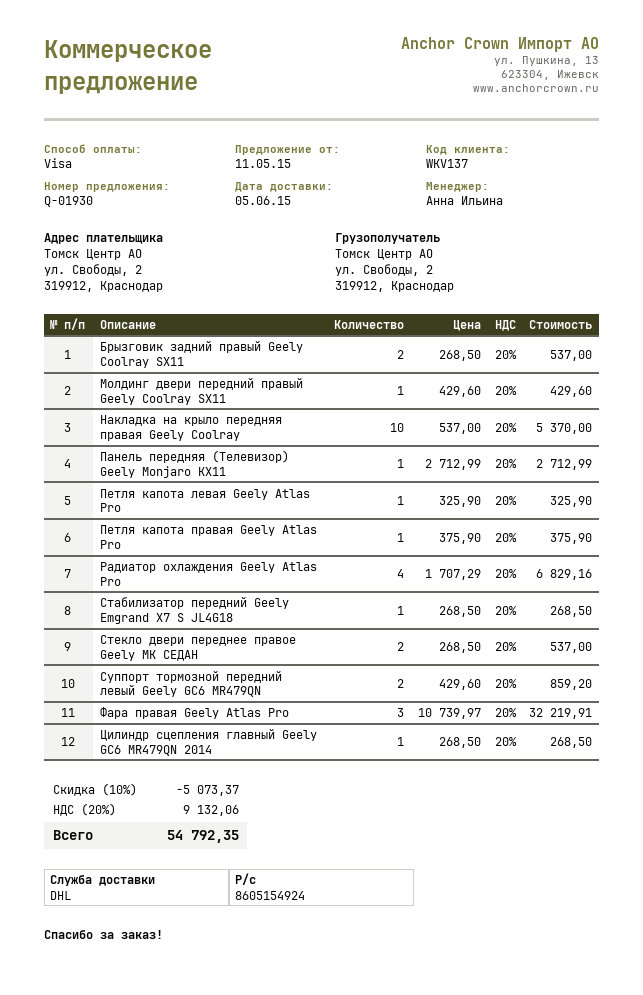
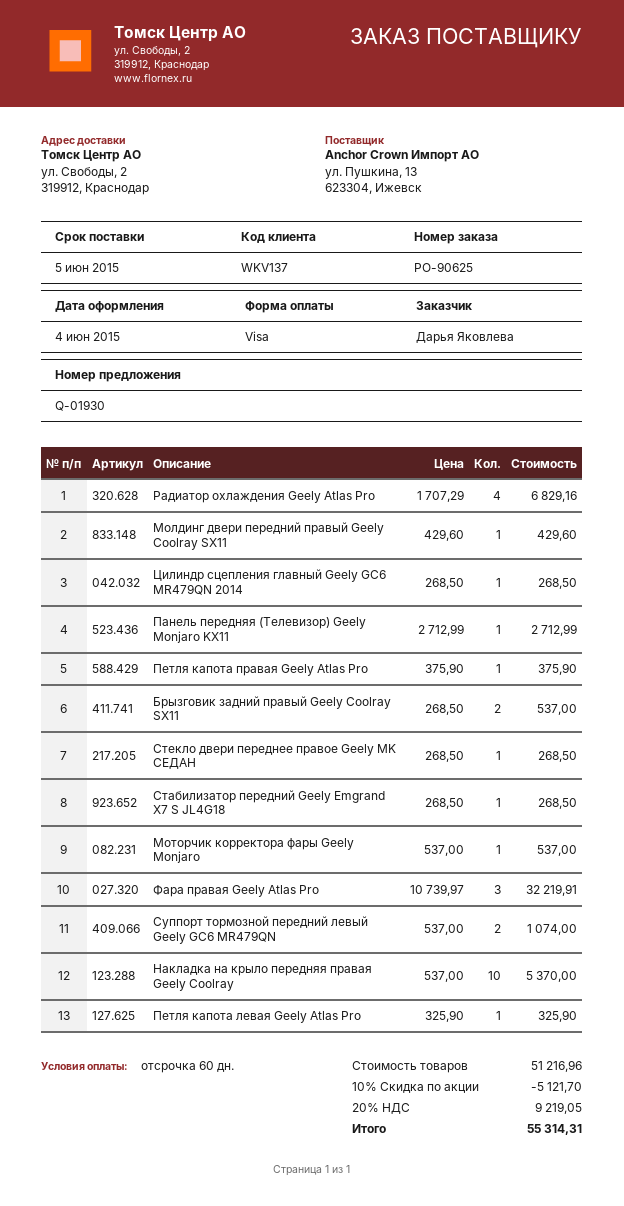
Стекло двери переднее правое Geely MK СЕДАН: 2 x 268.50 = 537.00 -> 1 x 268.50 = 268.50
Суппорт тормозной передний левый Geely GC6 MR479QN: 2 x 429.60 = 859.20 -> 2 x 537.00 = 1074.00
Моторчик корректора фары Geely Monjaro: none -> 1 x 537.00 = 537.00
discount: 10% = 5073.37 -> 10% = 5121.70
tax: 20% = 9132.06 -> 20% = 9219.05
total: 54792.35 -> 55314.31

